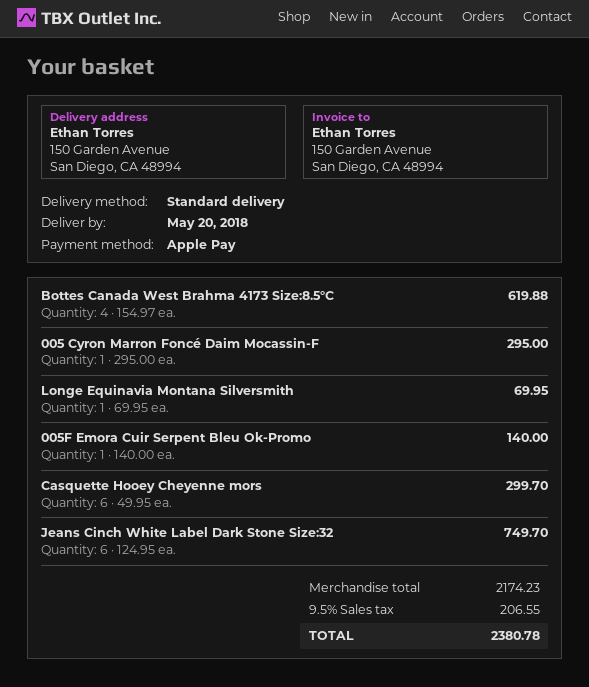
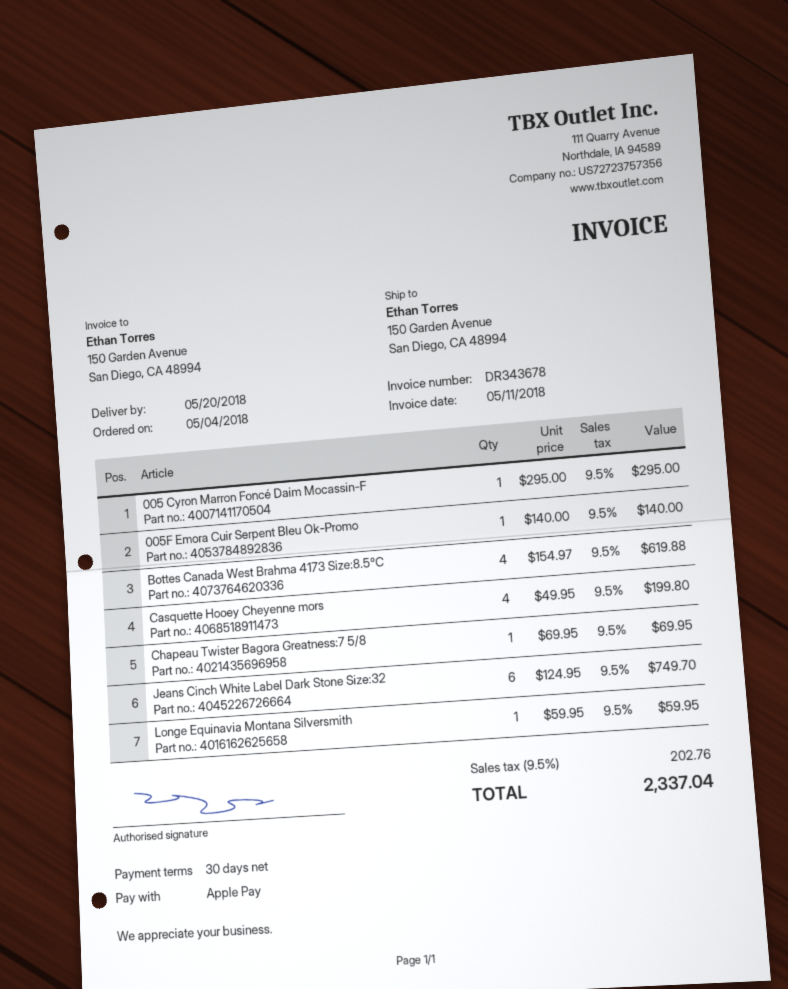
Longe Equinavia Montana Silversmith: 1 x 69.95 = 69.95 -> 1 x 59.95 = 59.95
Casquette Hooey Cheyenne mors: 6 x 49.95 = 299.70 -> 4 x 49.95 = 199.80
Chapeau Twister Bagora Greatness:7 5/8: none -> 1 x 69.95 = 69.95
tax: 9.5% = 206.55 -> 9.5% = 202.76
total: 2380.78 -> 2337.04

